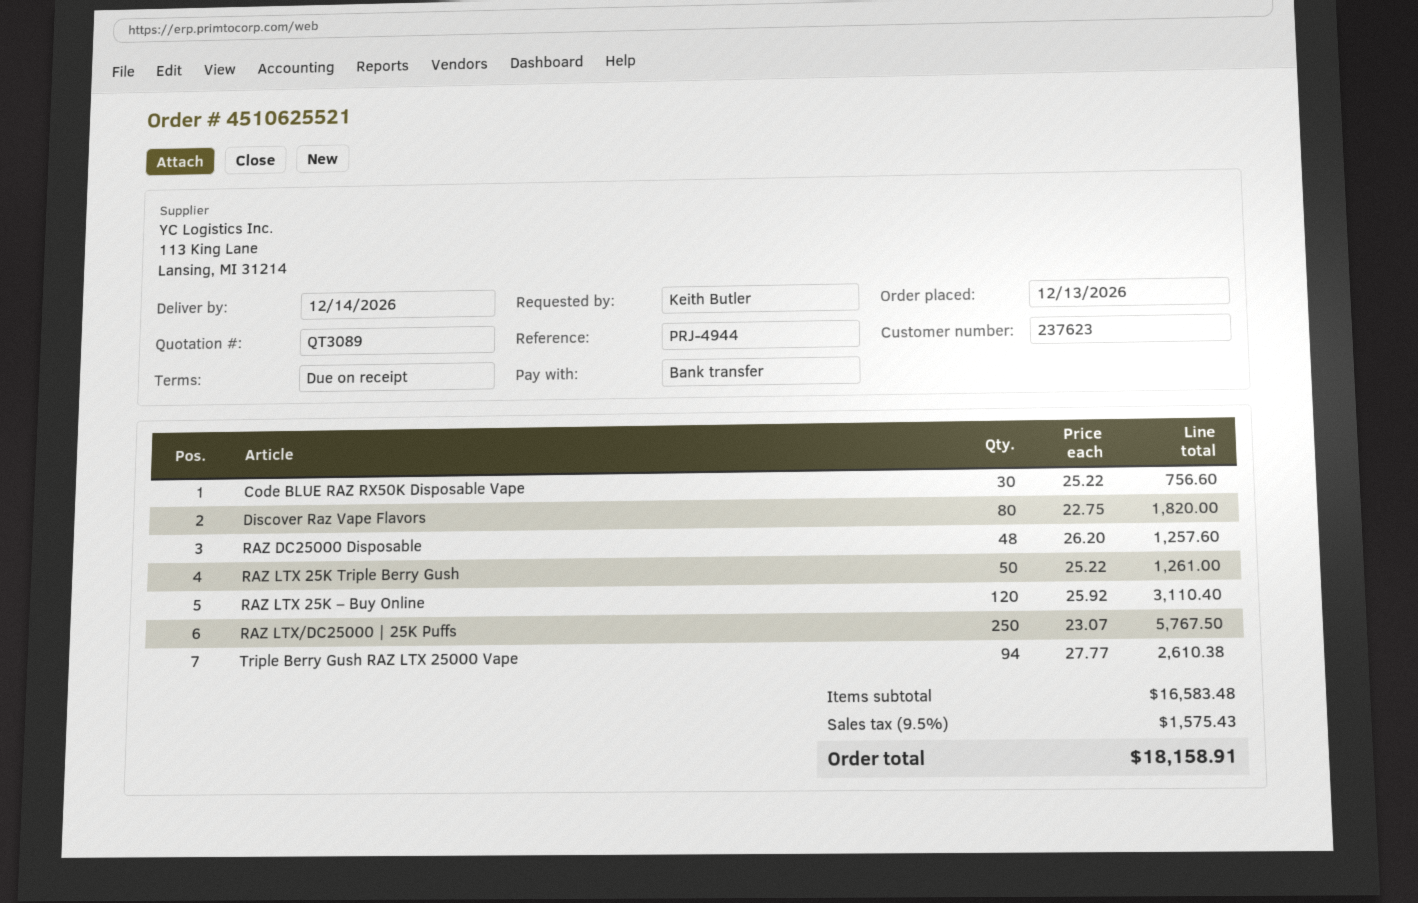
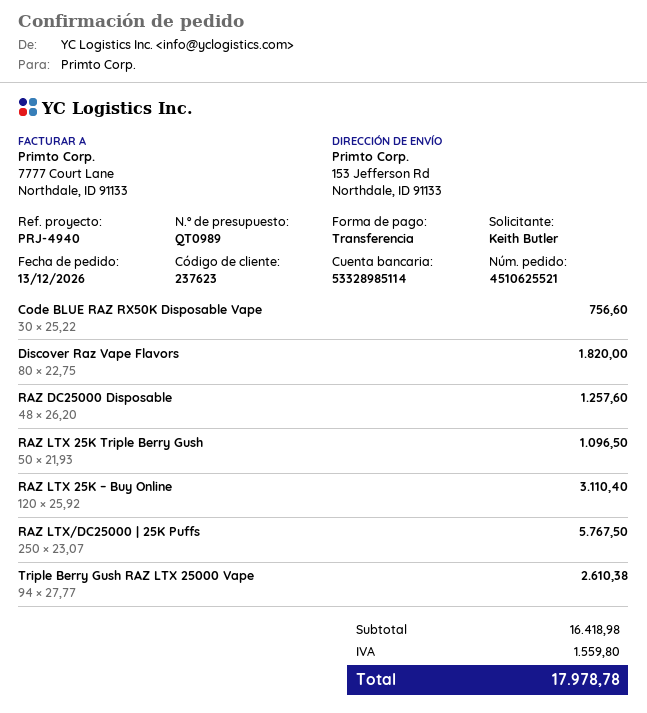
quote number: QT3089 -> QT0989
reference: PRJ-4944 -> PRJ-4940
RAZ LTX 25K Triple Berry Gush: 50 x 25.22 = 1261.00 -> 50 x 21.93 = 1096.50
subtotal: 16583.48 -> 16418.98
tax: 1575.43 -> 1559.80
total: 18158.91 -> 17978.78

